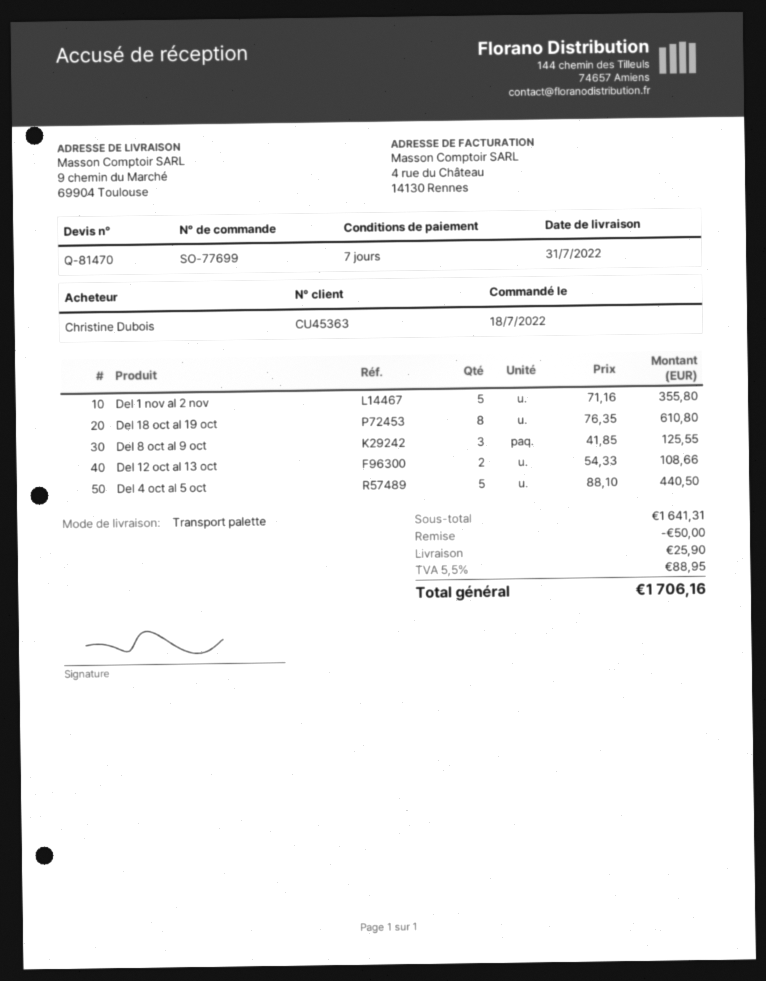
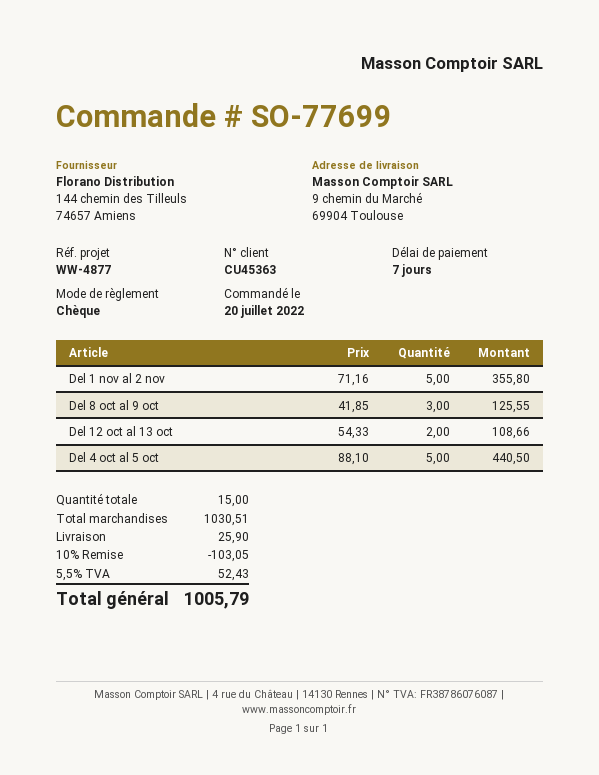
order date: 2022-07-18 -> 2022-07-20
Del 18 oct al 19 oct: 8 x 76.35 = 610.80 -> none
subtotal: 1641.31 -> 1030.51
discount: 50.00 -> 103.05
tax: 5.5% = 88.95 -> 5.5% = 52.43
total: 1706.16 -> 1005.79

